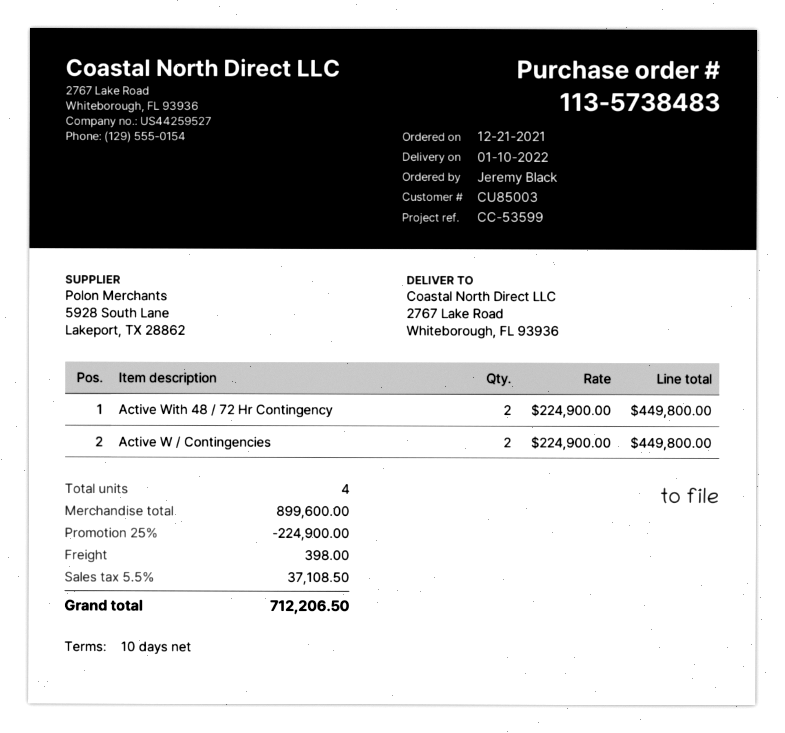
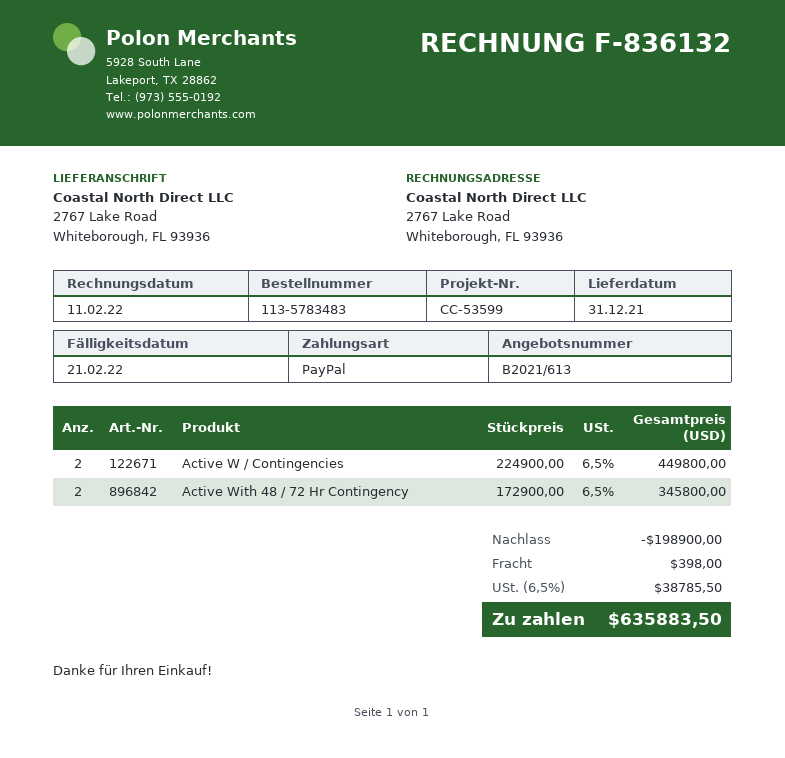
order number: 113-5738483 -> 113-5783483
delivery date: 2022-01-10 -> 2021-12-31
Active With 48 / 72 Hr Contingency: 2 x 224900.00 = 449800.00 -> 2 x 172900.00 = 345800.00
discount: 224900.00 -> 198900.00
tax: 5.5% = 37108.50 -> 6.5% = 38785.50
total: 712206.50 -> 635883.50

